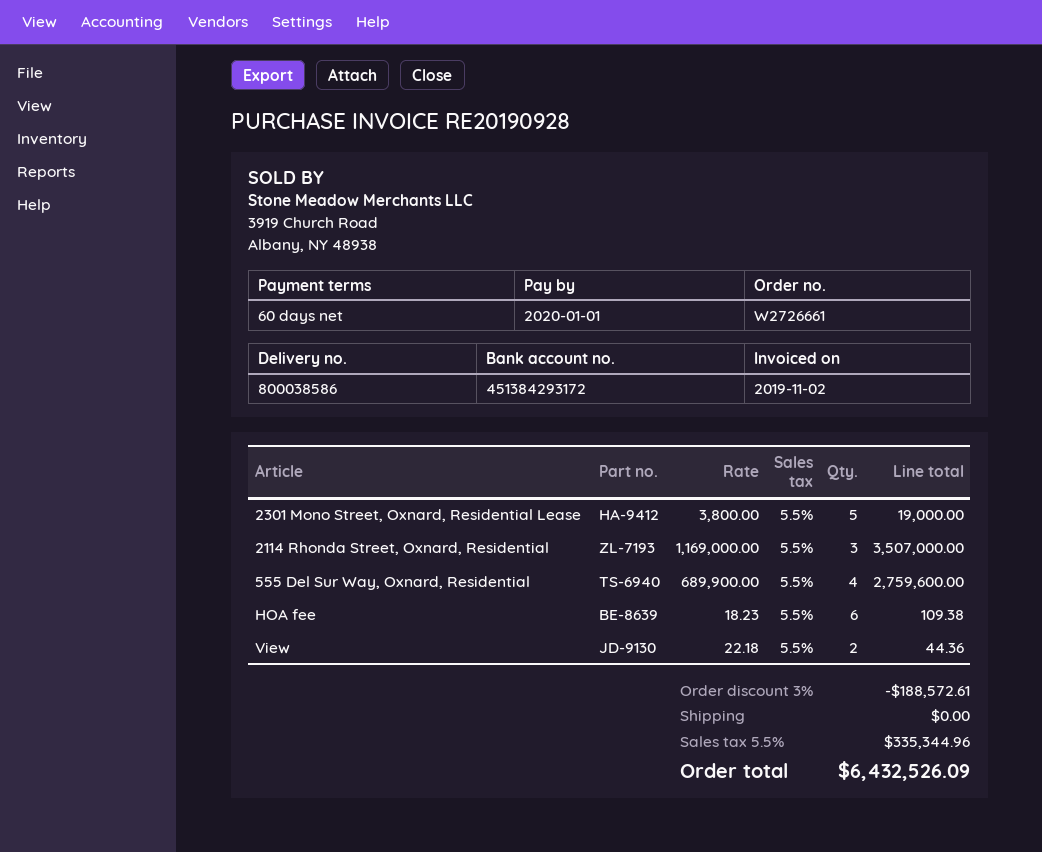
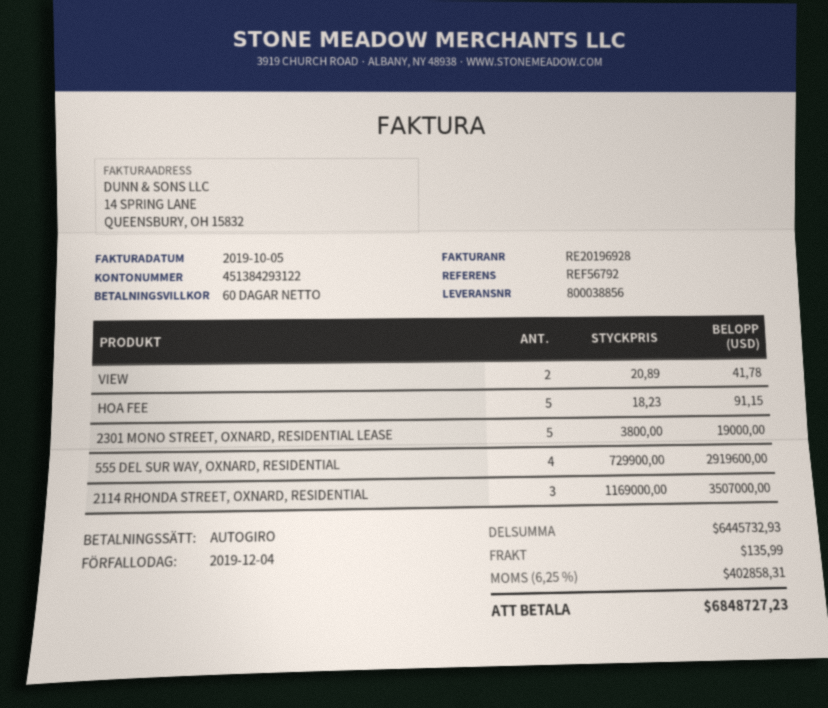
delivery note number: 800038586 -> 800038856
invoice number: RE20190928 -> RE20196928
invoice date: 2019-11-02 -> 2019-10-05
due date: 2020-01-01 -> 2019-12-04
bank account: 451384293172 -> 451384293122
555 Del Sur Way, Oxnard, Residential: 4 x 689900.00 = 2759600.00 -> 4 x 729900.00 = 2919600.00
HOA fee: 6 x 18.23 = 109.38 -> 5 x 18.23 = 91.15
View: 2 x 22.18 = 44.36 -> 2 x 20.89 = 41.78
discount: 3% = 188572.61 -> none
shipping: 0.00 -> 135.99
tax: 5.5% = 335344.96 -> 6.25% = 402858.31
total: 6432526.09 -> 6848727.23

